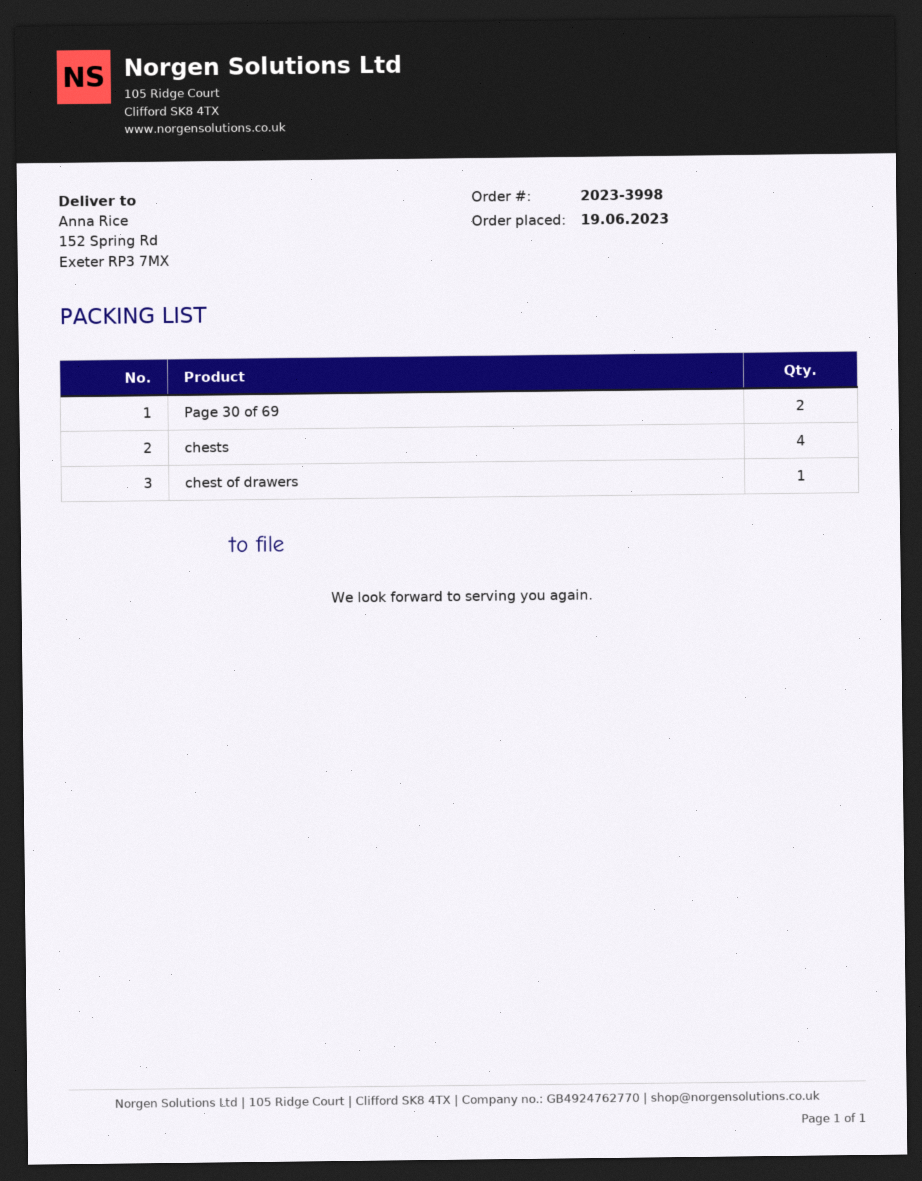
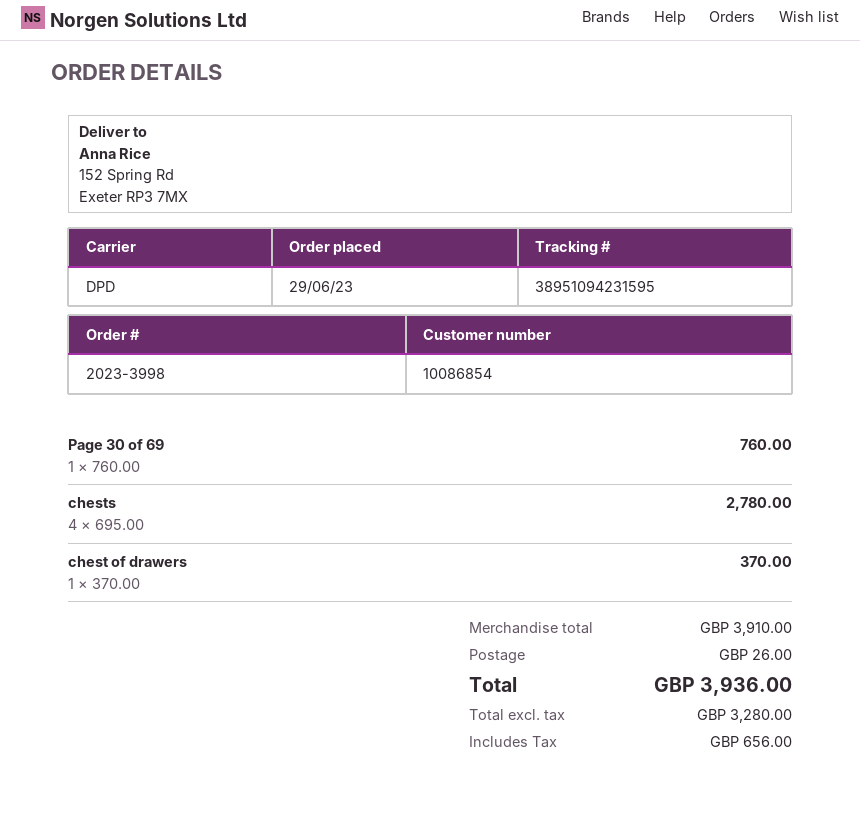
order date: 2023-06-19 -> 2023-06-29
Page 30 of 69: 2 -> 1

